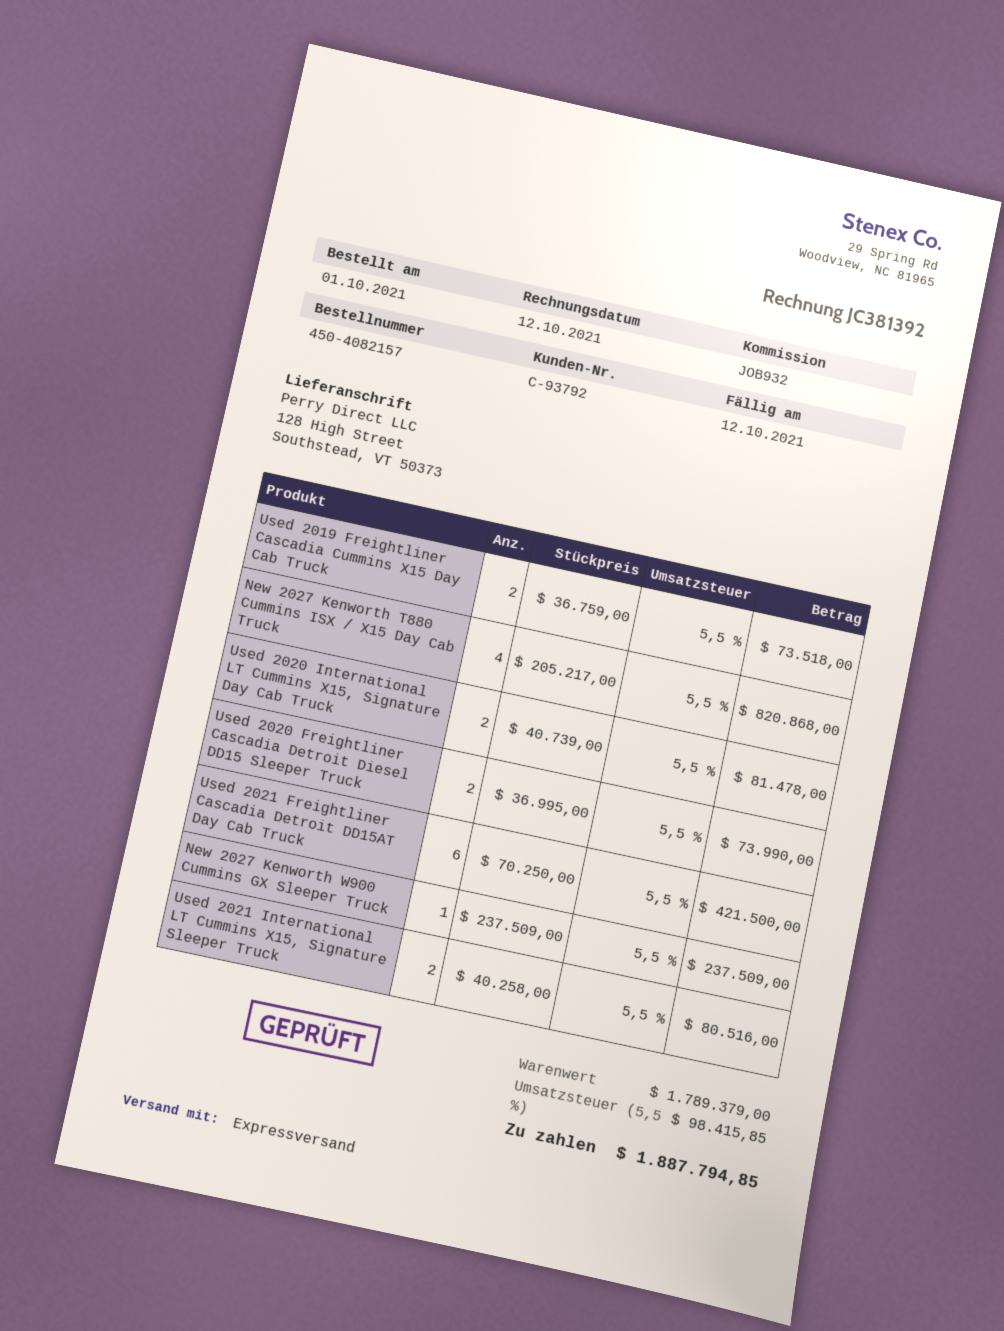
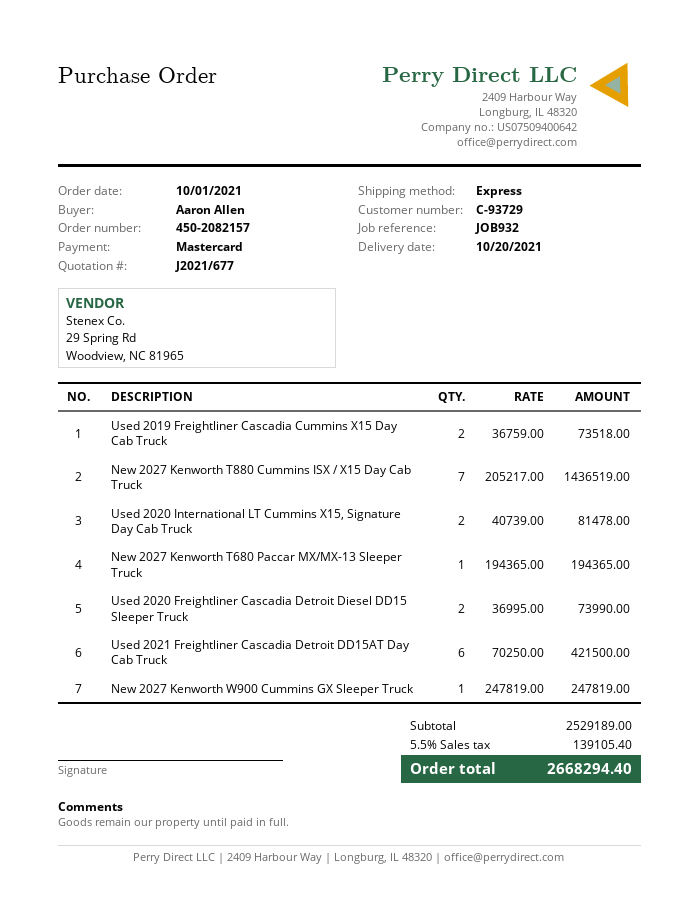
order number: 450-4082157 -> 450-2082157
customer number: C-93792 -> C-93729
New 2027 Kenworth T880 Cummins ISX / X15 Day Cab Truck: 4 x 205217.00 = 820868.00 -> 7 x 205217.00 = 1436519.00
New 2027 Kenworth W900 Cummins GX Sleeper Truck: 1 x 237509.00 = 237509.00 -> 1 x 247819.00 = 247819.00
Used 2021 International LT Cummins X15, Signature Sleeper Truck: 2 x 40258.00 = 80516.00 -> none
New 2027 Kenworth T680 Paccar MX/MX-13 Sleeper Truck: none -> 1 x 194365.00 = 194365.00
subtotal: 1789379.00 -> 2529189.00
tax: 5.5% = 98415.85 -> 5.5% = 139105.40
total: 1887794.85 -> 2668294.40

